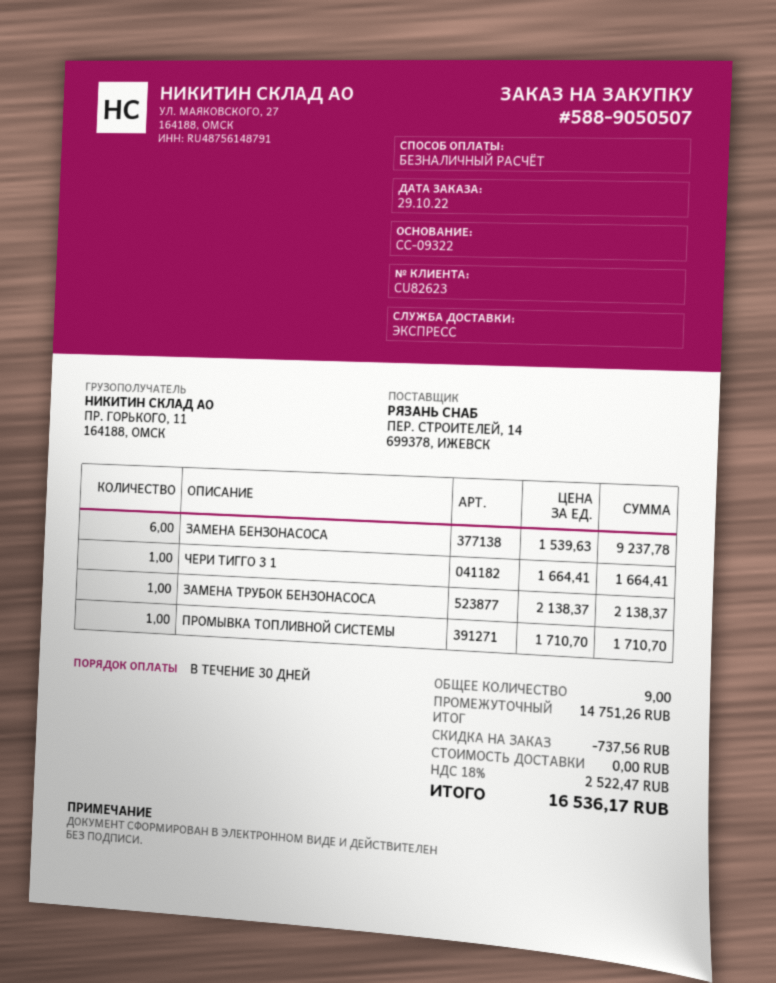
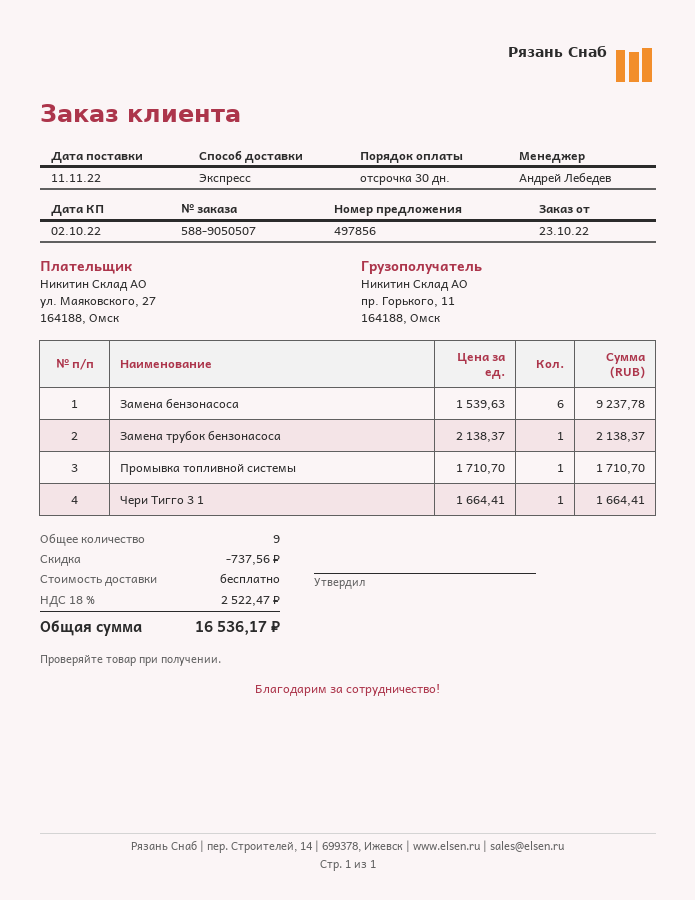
order date: 2022-10-29 -> 2022-10-23

